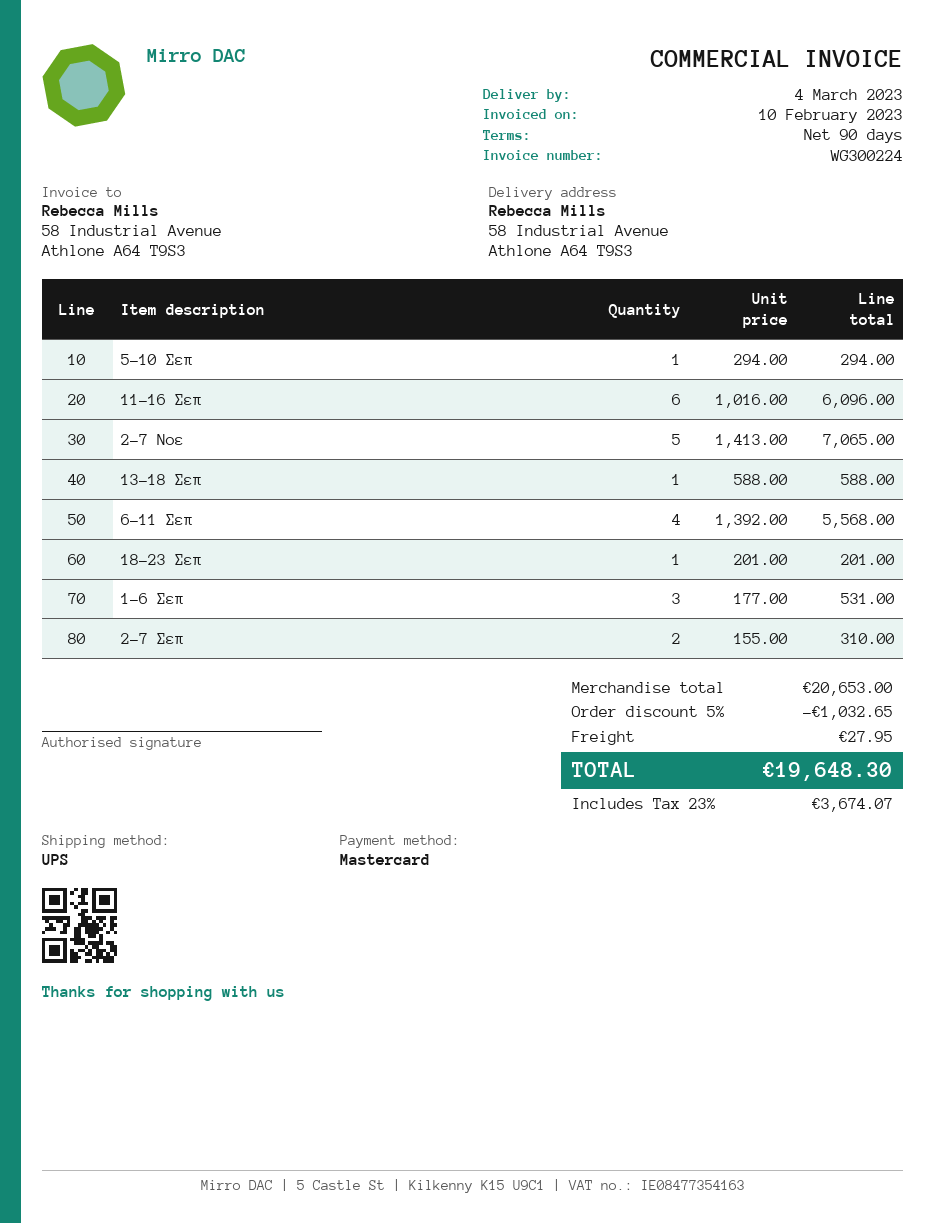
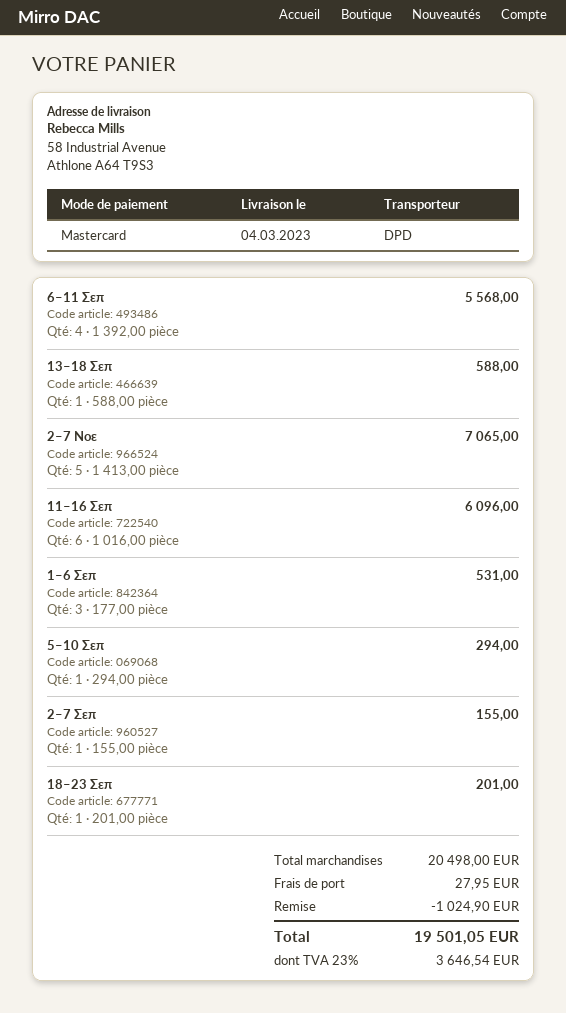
shipping method: UPS -> DPD
2–7 Σεπ: 2 x 155.00 = 310.00 -> 1 x 155.00 = 155.00
subtotal: 20653.00 -> 20498.00
discount: 1032.65 -> 1024.90
tax: 23% = 3674.07 -> 23% = 3646.54
total: 19648.30 -> 19501.05

